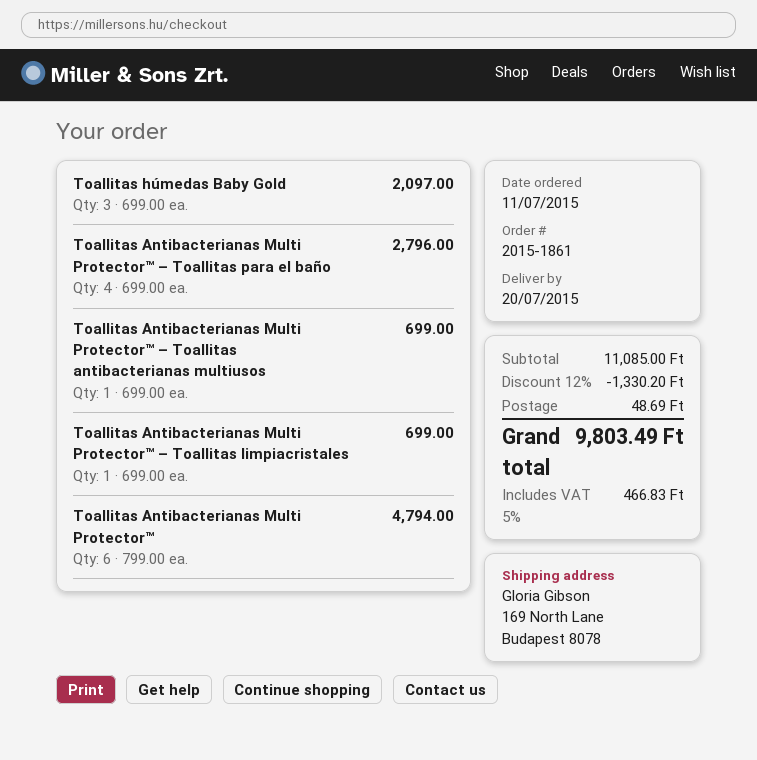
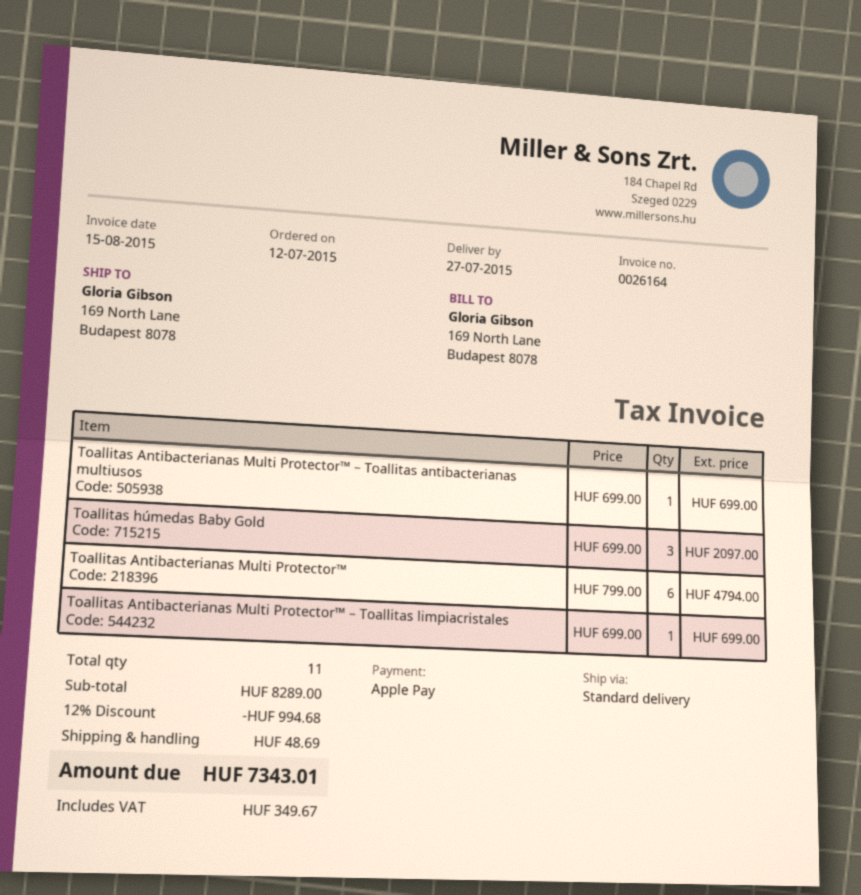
order date: 2015-07-11 -> 2015-07-12
delivery date: 2015-07-20 -> 2015-07-27
Toallitas Antibacterianas Multi Protector™ – Toallitas para el baño: 4 x 699.00 = 2796.00 -> none
subtotal: 11085.00 -> 8289.00
discount: 12% = 1330.20 -> 12% = 994.68
tax: 466.83 -> 349.67
total: 9803.49 -> 7343.01

